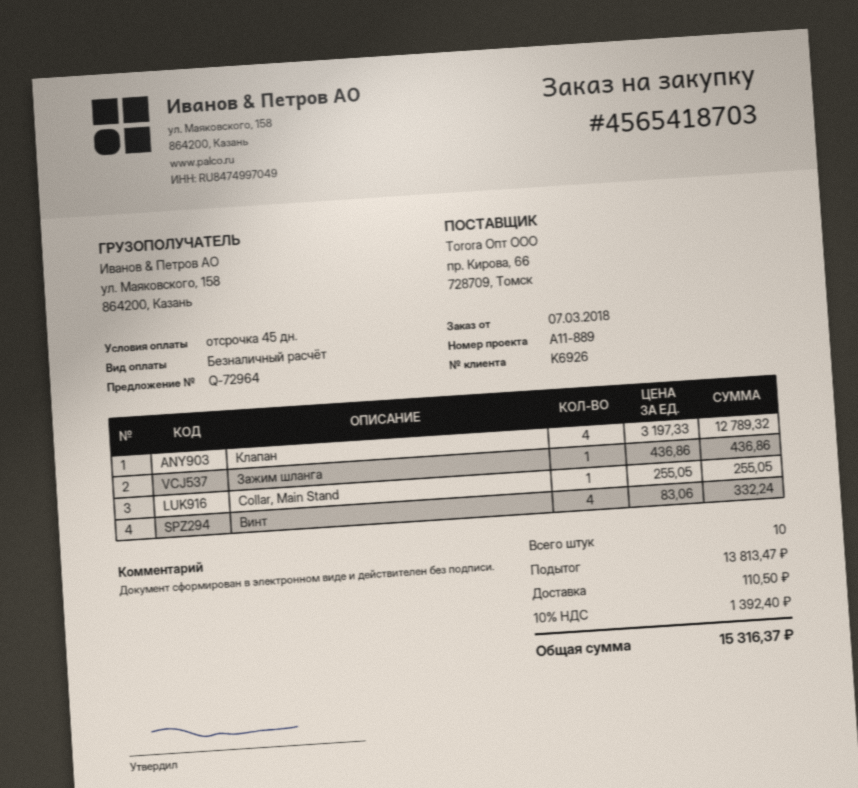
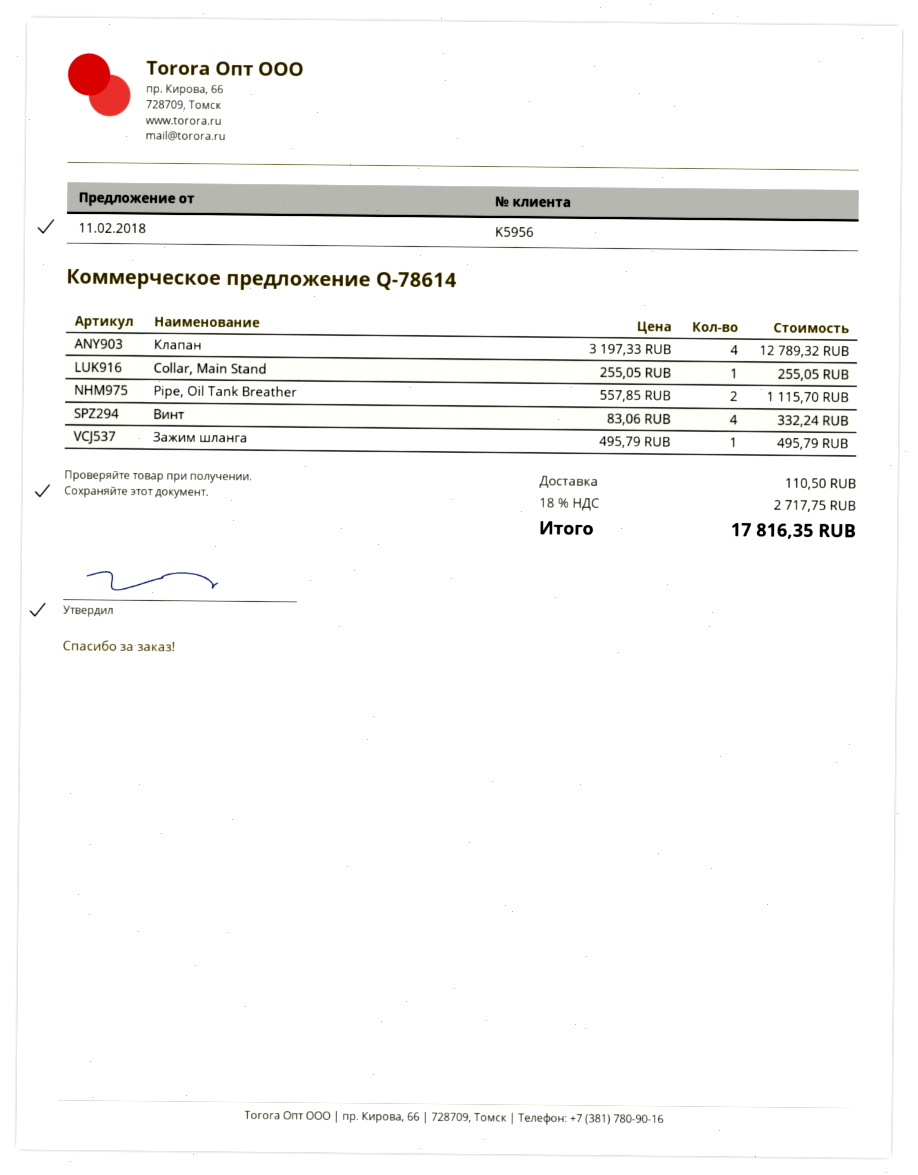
quote number: Q-72964 -> Q-78614
customer number: K6926 -> K5956
Зажим шланга: 1 x 436.86 = 436.86 -> 1 x 495.79 = 495.79
Pipe, Oil Tank Breather: none -> 2 x 557.85 = 1115.70
tax: 10% = 1392.40 -> 18% = 2717.75
total: 15316.37 -> 17816.35

